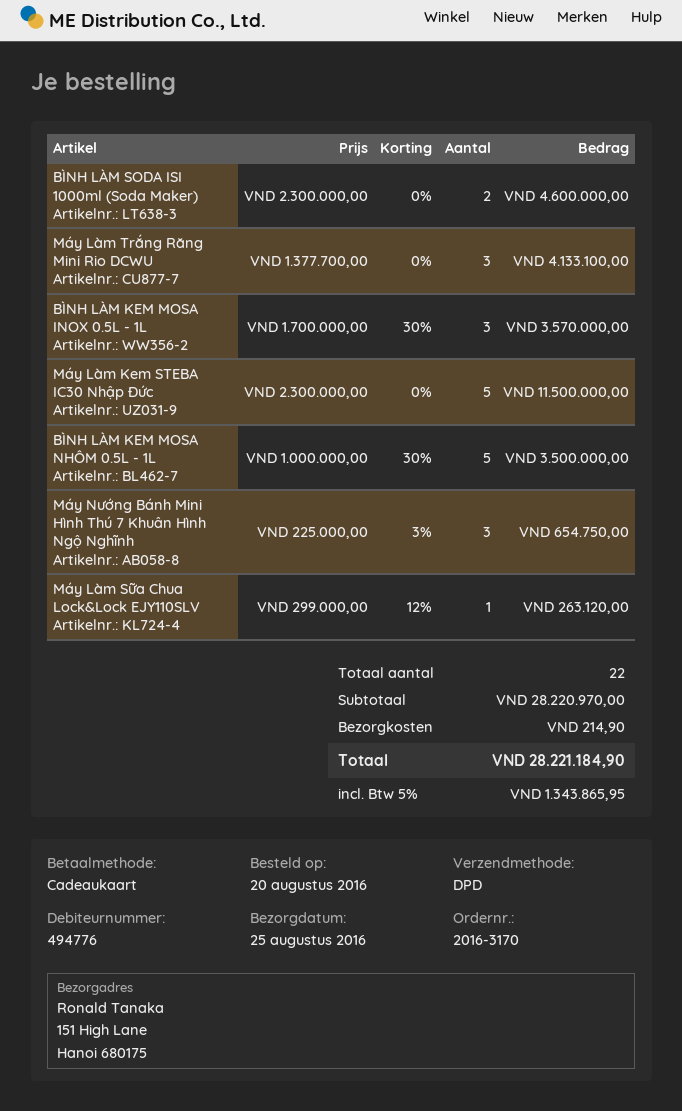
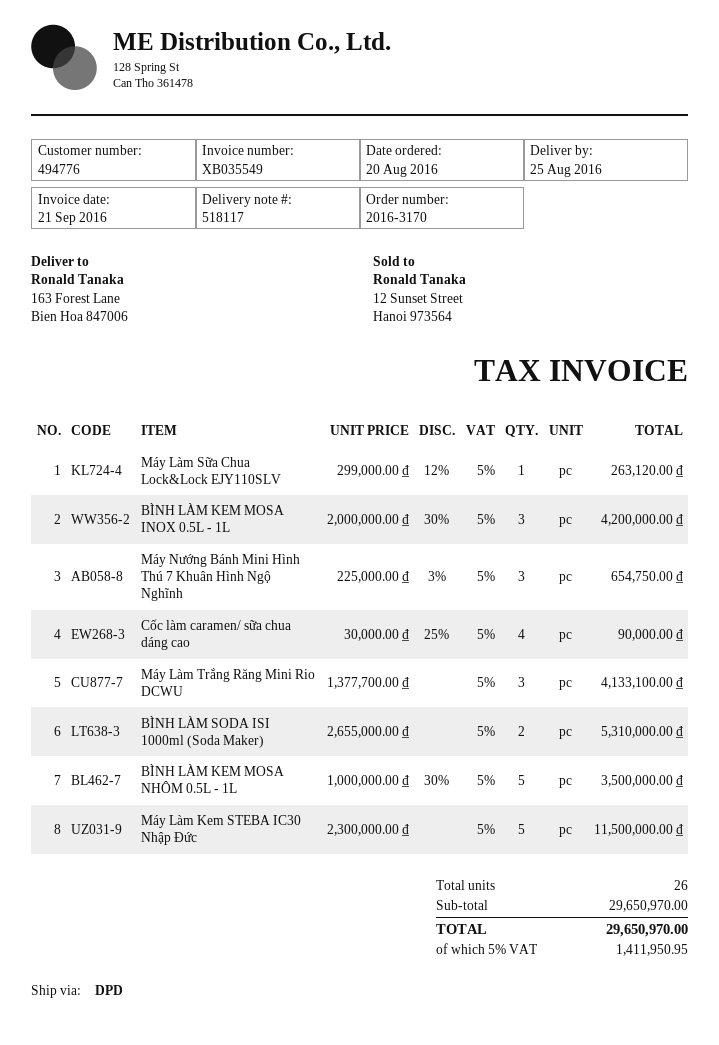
ship to: 151 High Lane, Hanoi 680175 -> 163 Forest Lane, Bien Hoa 847006
BÌNH LÀM SODA ISI 1000ml (Soda Maker): 2 x 2300000.00 = 4600000.00 -> 2 x 2655000.00 = 5310000.00
BÌNH LÀM KEM MOSA INOX 0.5L - 1L: 3 x 1700000.00 - 30% = 3570000.00 -> 3 x 2000000.00 - 30% = 4200000.00
Cốc làm caramen/ sữa chua dáng cao: none -> 4 x 30000.00 - 25% = 90000.00
total quantity: 22 -> 26
subtotal: 28220970.00 -> 29650970.00
shipping: 214.90 -> none
tax: 5% = 1343865.95 -> 5% = 1411950.95
total: 28221184.90 -> 29650970.00

